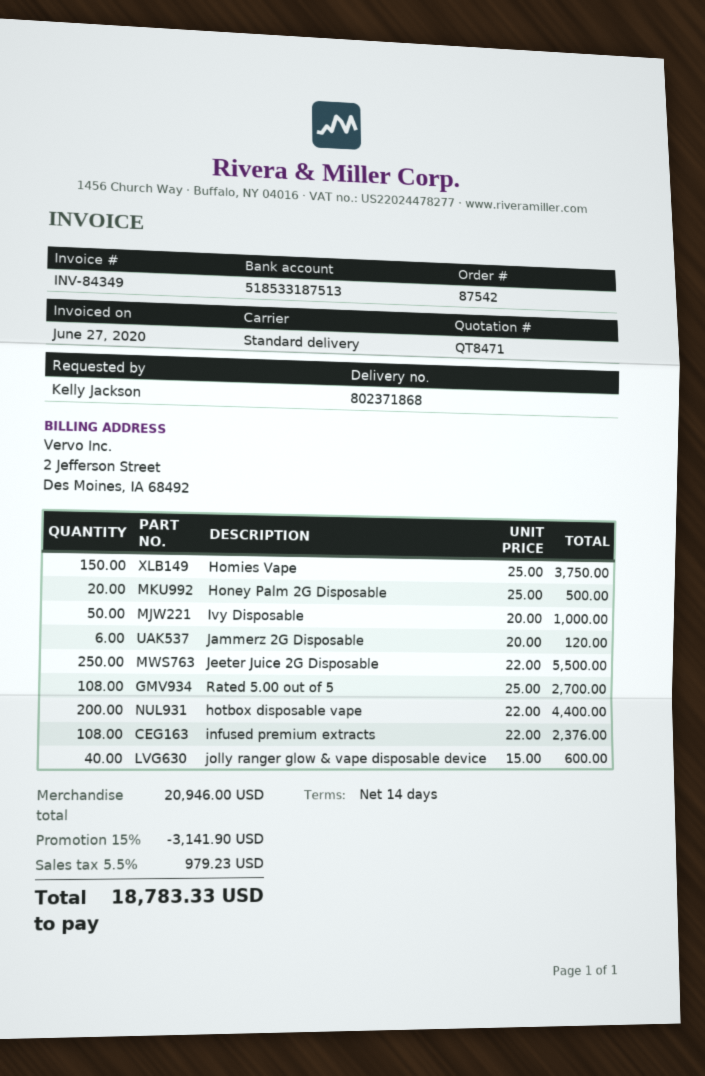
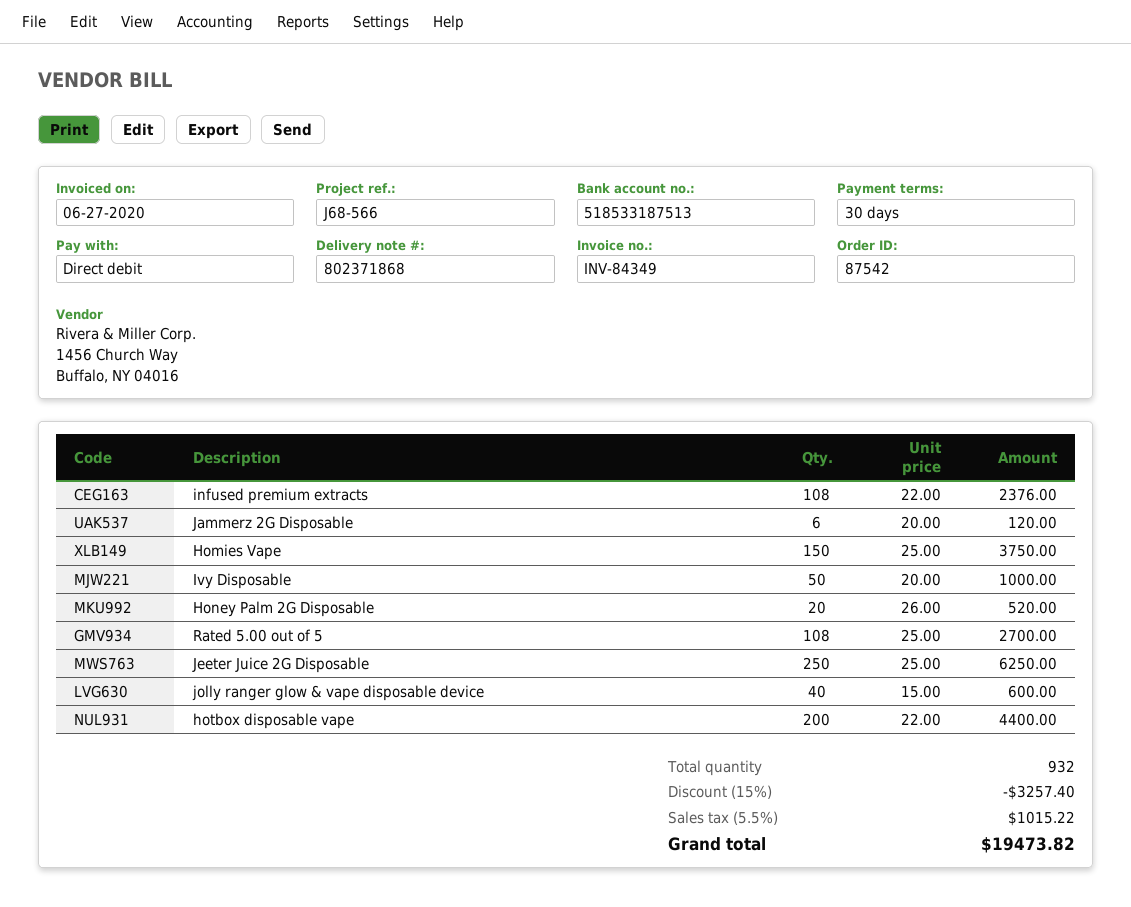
payment terms: 14 days -> 30 days
Honey Palm 2G Disposable: 20 x 25.00 = 500.00 -> 20 x 26.00 = 520.00
Jeeter Juice 2G Disposable: 250 x 22.00 = 5500.00 -> 250 x 25.00 = 6250.00
discount: 15% = 3141.90 -> 15% = 3257.40
tax: 5.5% = 979.23 -> 5.5% = 1015.22
total: 18783.33 -> 19473.82

